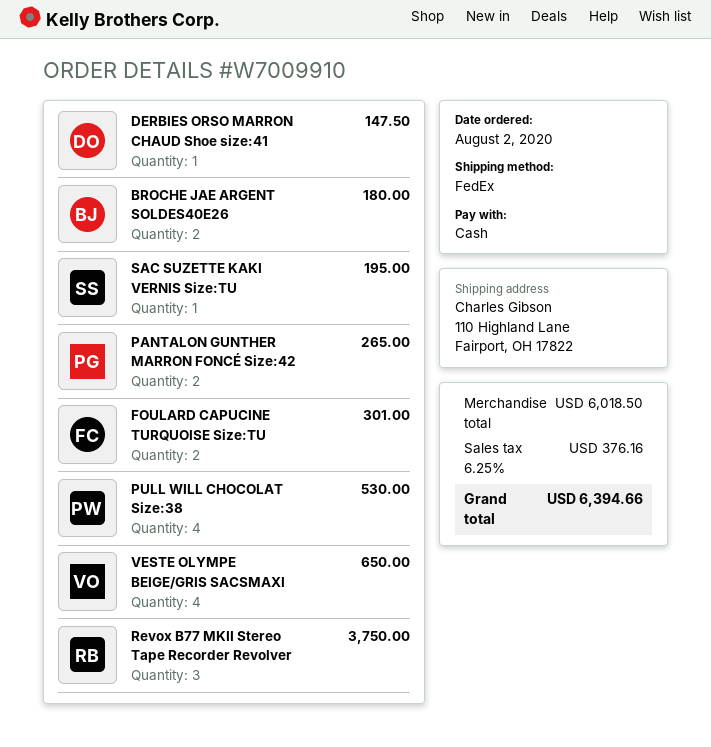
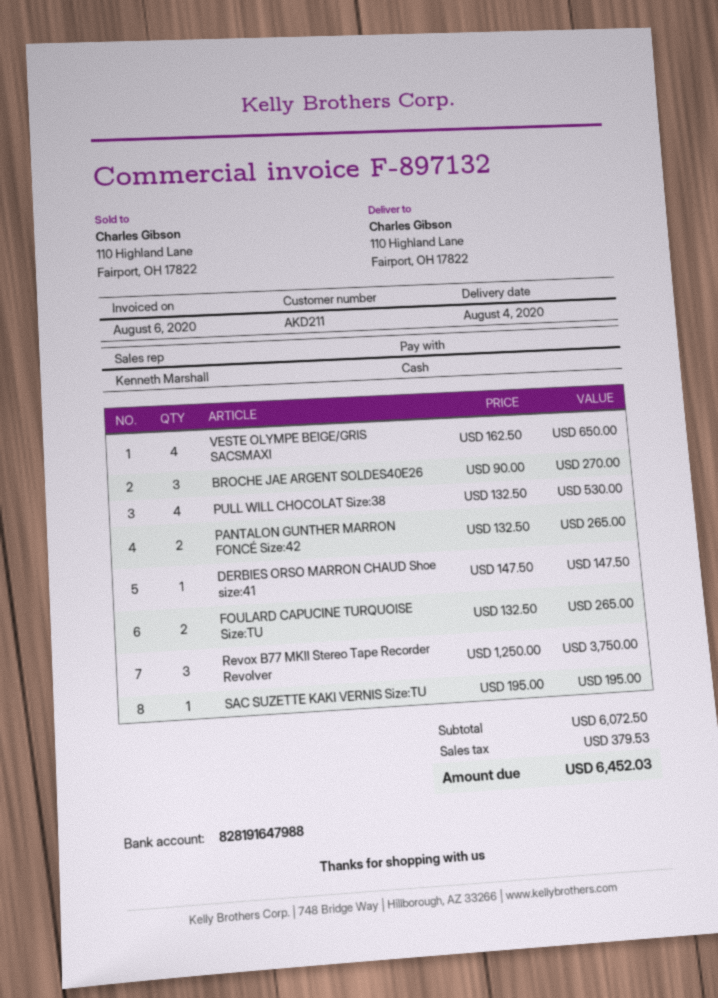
BROCHE JAE ARGENT SOLDES40E26: 2 for 180.00 -> 3 for 270.00
FOULARD CAPUCINE TURQUOISE Size:TU: 2 for 301.00 -> 2 for 265.00
subtotal: 6018.50 -> 6072.50
tax: 376.16 -> 379.53
total: 6394.66 -> 6452.03

